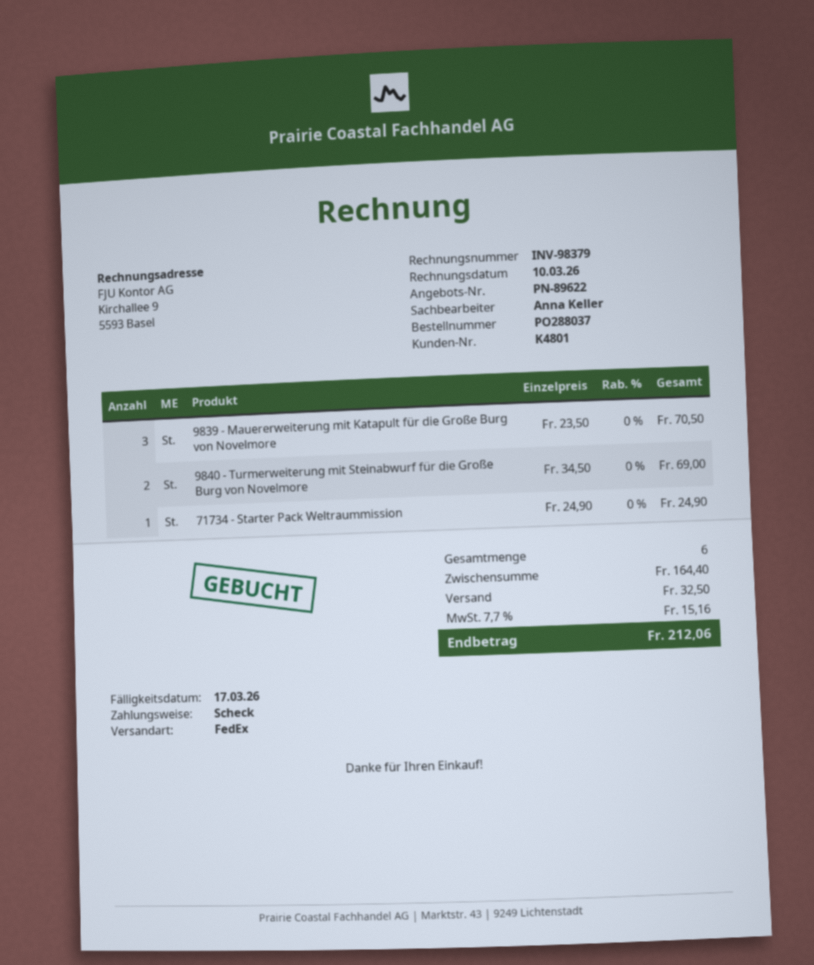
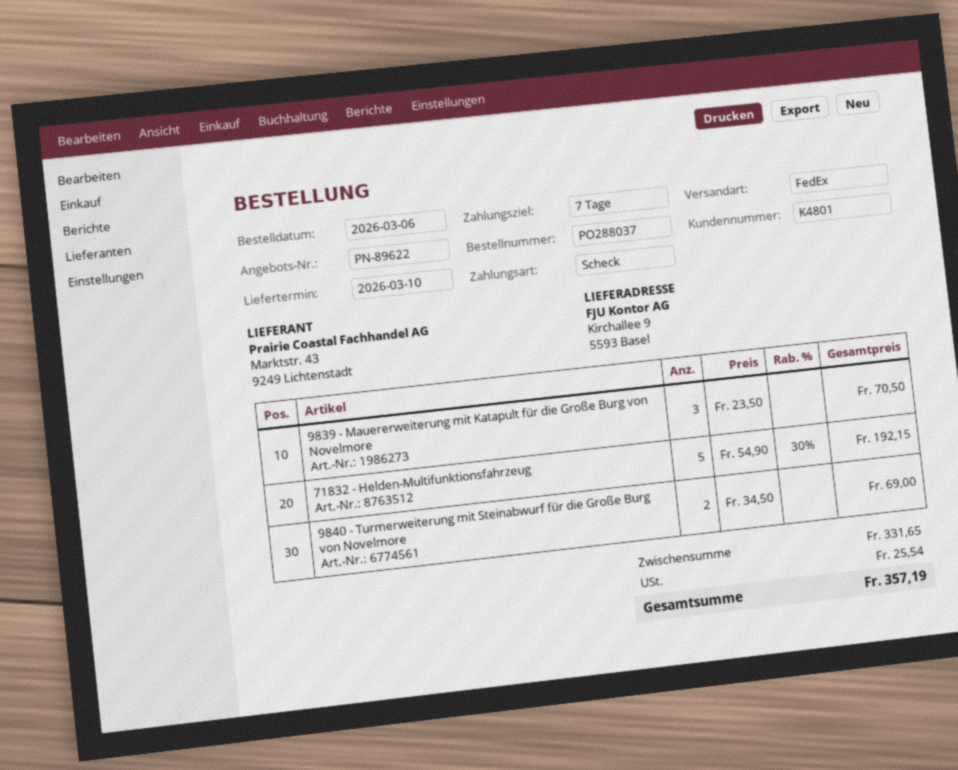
71734 - Starter Pack Weltraummission: 1 x 24.90 = 24.90 -> none
71832 - Helden-Multifunktionsfahrzeug: none -> 5 x 54.90 - 30% = 192.15
subtotal: 164.40 -> 331.65
shipping: 32.50 -> none
tax: 15.16 -> 25.54
total: 212.06 -> 357.19

